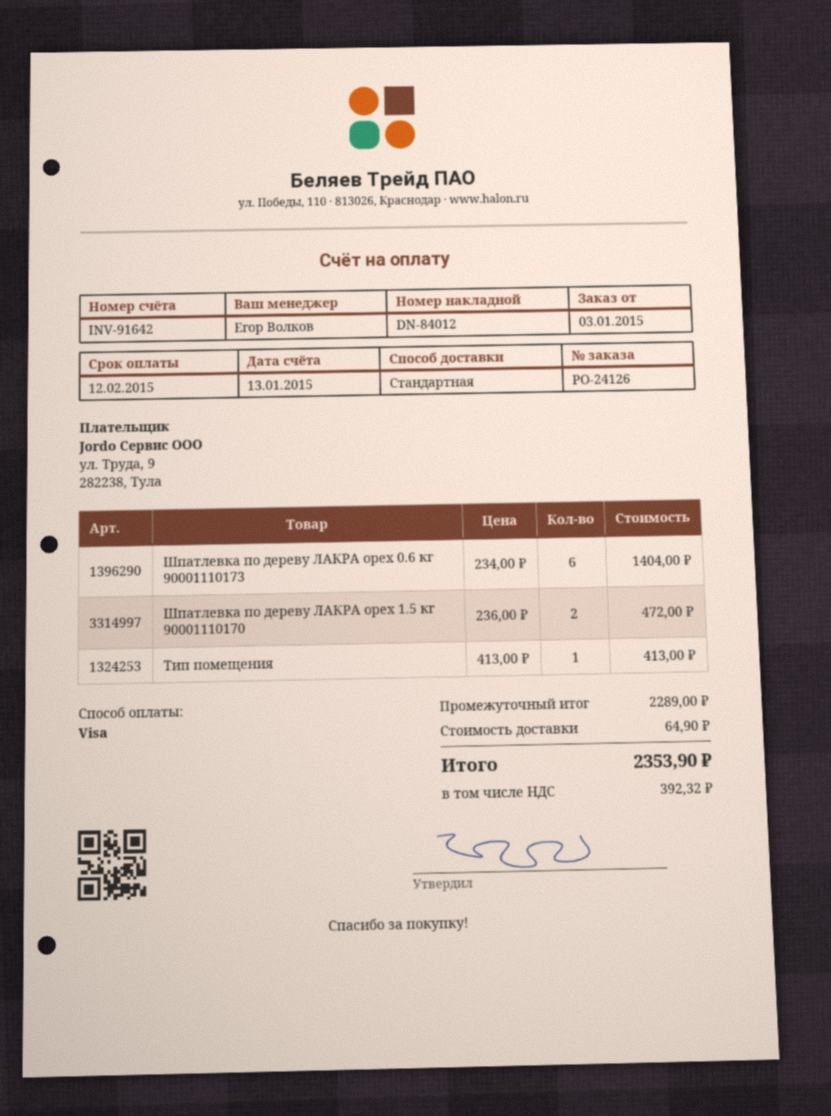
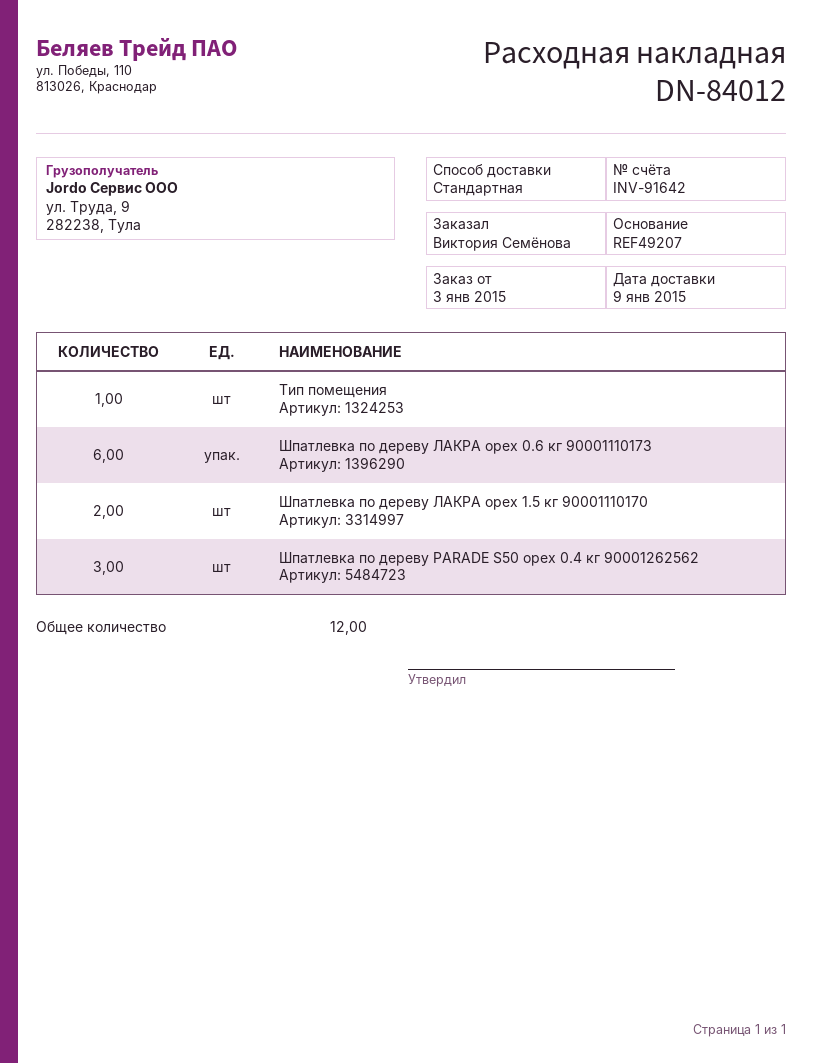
Шпатлевка по дереву PARADE S50 орех 0.4 кг 90001262562: none -> 3

